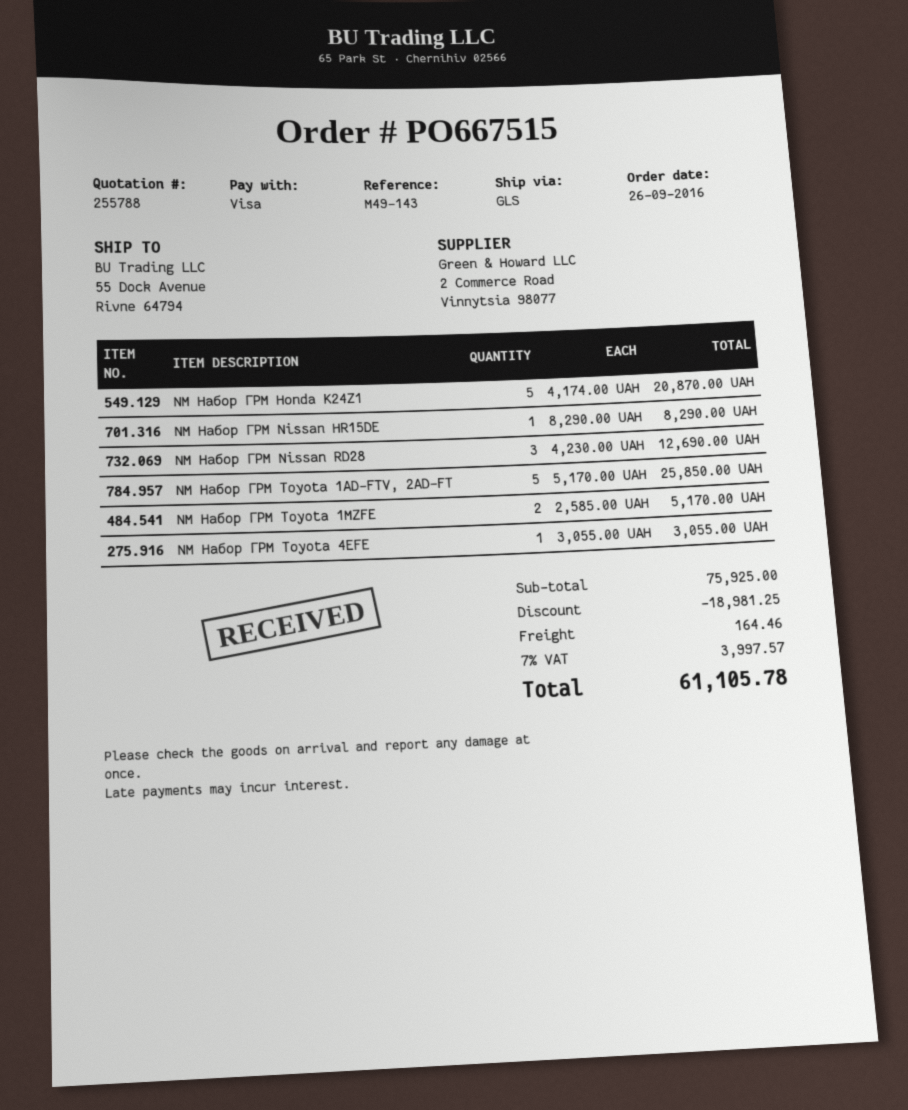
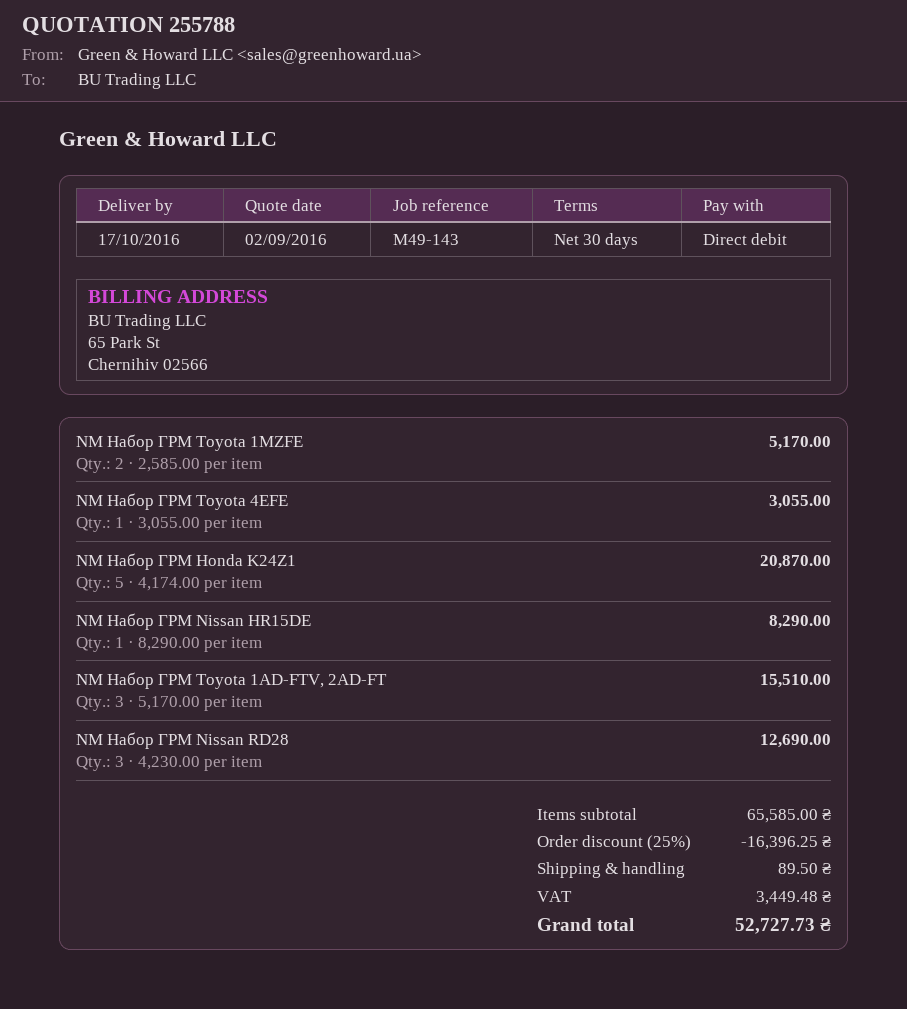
payment method: Visa -> direct debit
NM Набор ГРМ Toyota 1AD-FTV, 2AD-FT: 5 x 5170.00 = 25850.00 -> 3 x 5170.00 = 15510.00
subtotal: 75925.00 -> 65585.00
discount: 18981.25 -> 16396.25
shipping: 164.46 -> 89.50
tax: 3997.57 -> 3449.48
total: 61105.78 -> 52727.73

